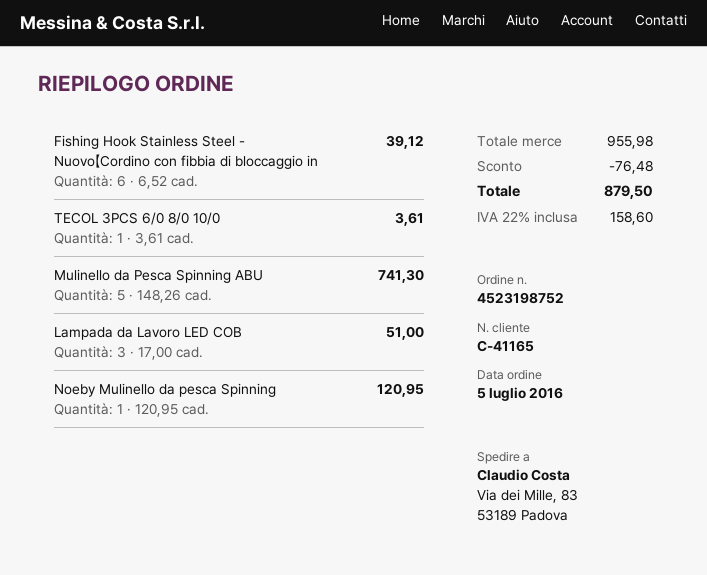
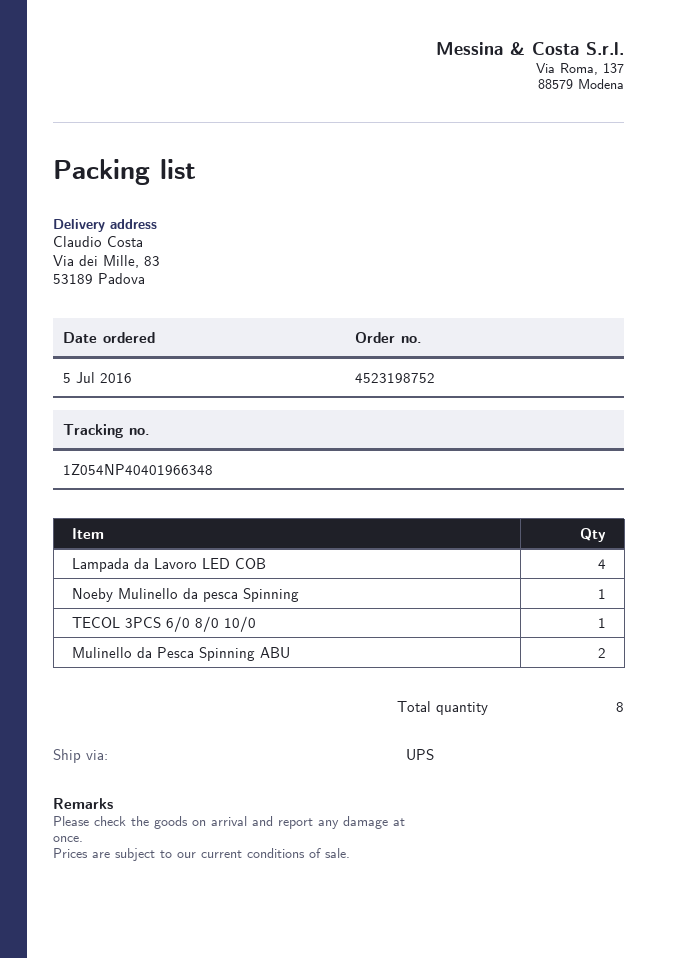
Fishing Hook Stainless Steel - Nuovo【Cordino con fibbia di bloccaggio in: 6 -> none
Mulinello da Pesca Spinning ABU: 5 -> 2
Lampada da Lavoro LED COB: 3 -> 4

